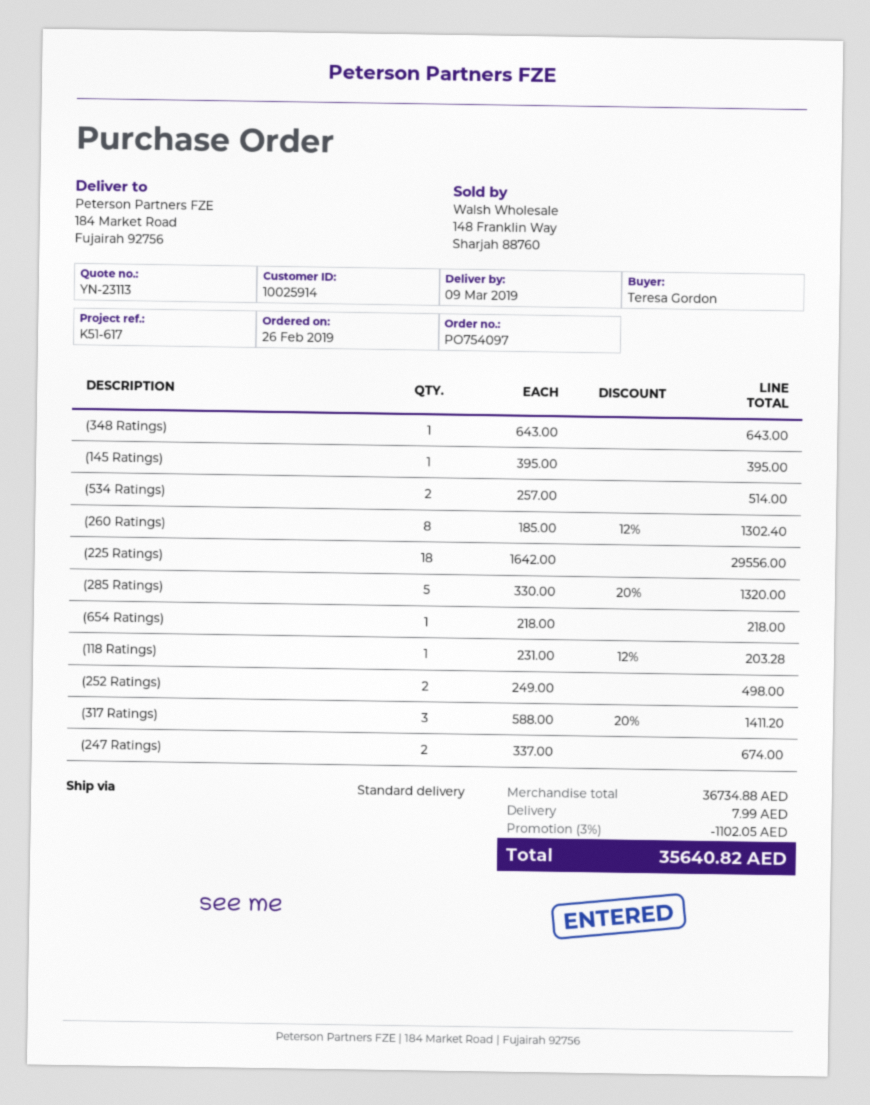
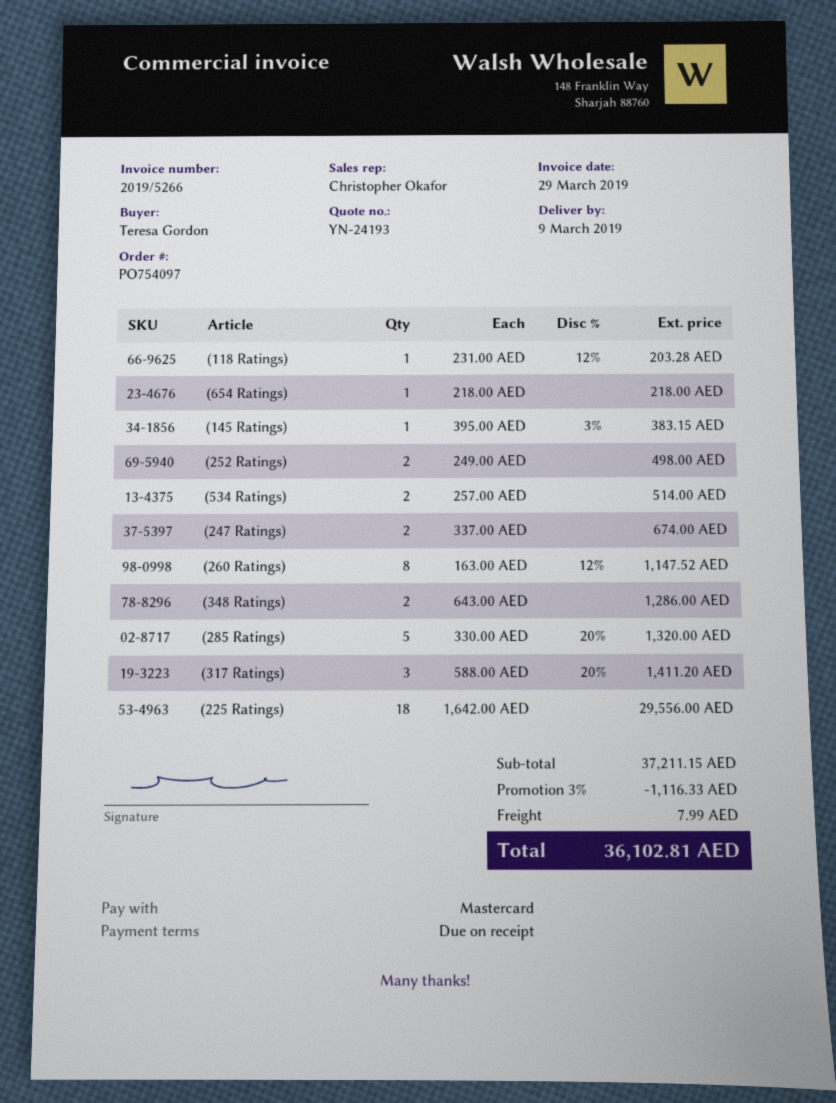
quote number: YN-23113 -> YN-24193
(348 Ratings): 1 x 643.00 = 643.00 -> 2 x 643.00 = 1286.00
(145 Ratings): 1 x 395.00 = 395.00 -> 1 x 395.00 - 3% = 383.15
(260 Ratings): 8 x 185.00 - 12% = 1302.40 -> 8 x 163.00 - 12% = 1147.52
subtotal: 36734.88 -> 37211.15
discount: 3% = 1102.05 -> 3% = 1116.33
total: 35640.82 -> 36102.81

